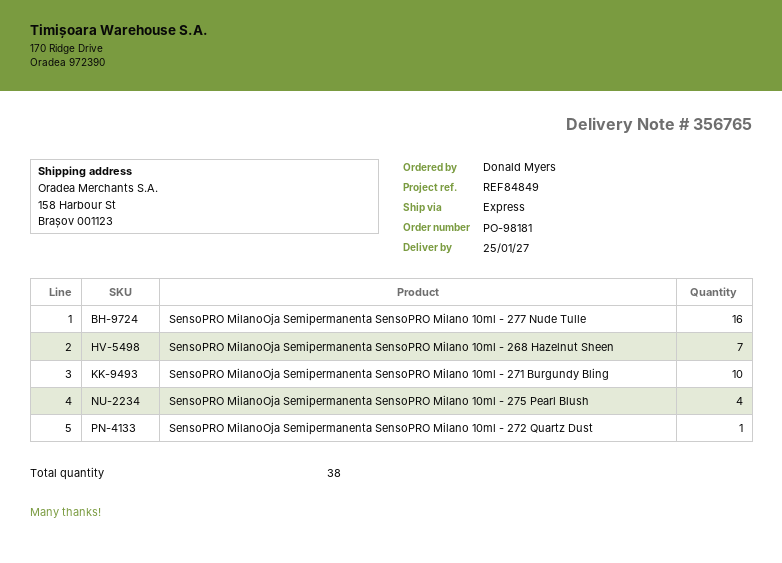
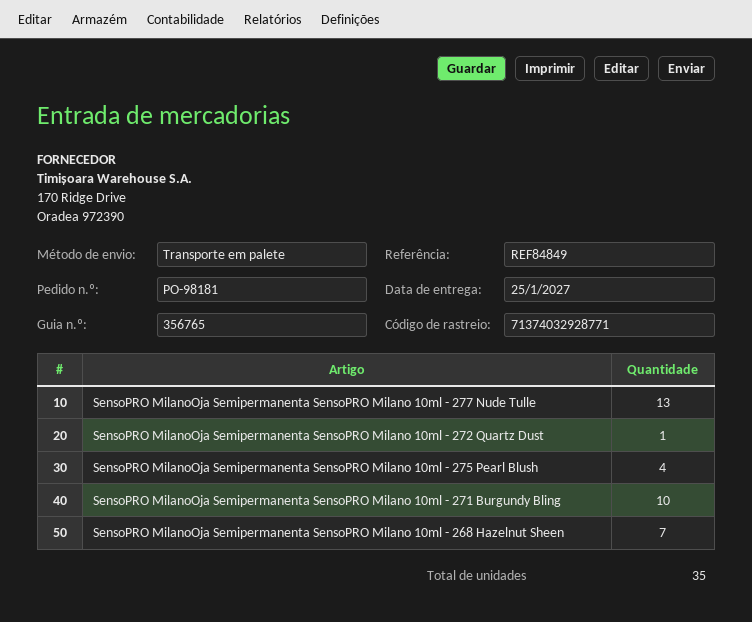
shipping method: express -> pallet freight
SensoPRO MilanoOja Semipermanenta SensoPRO Milano 10ml - 277 Nude Tulle: 16 -> 13
total quantity: 38 -> 35

